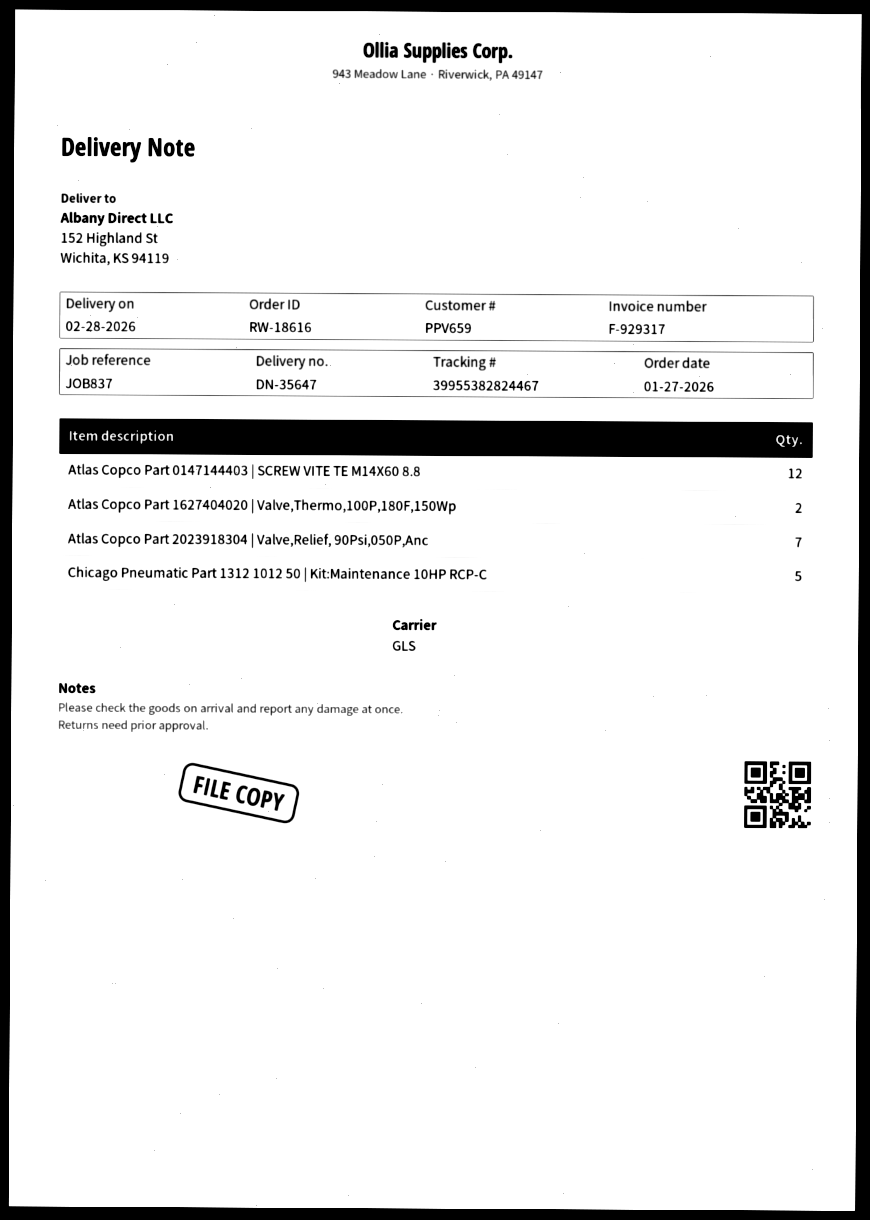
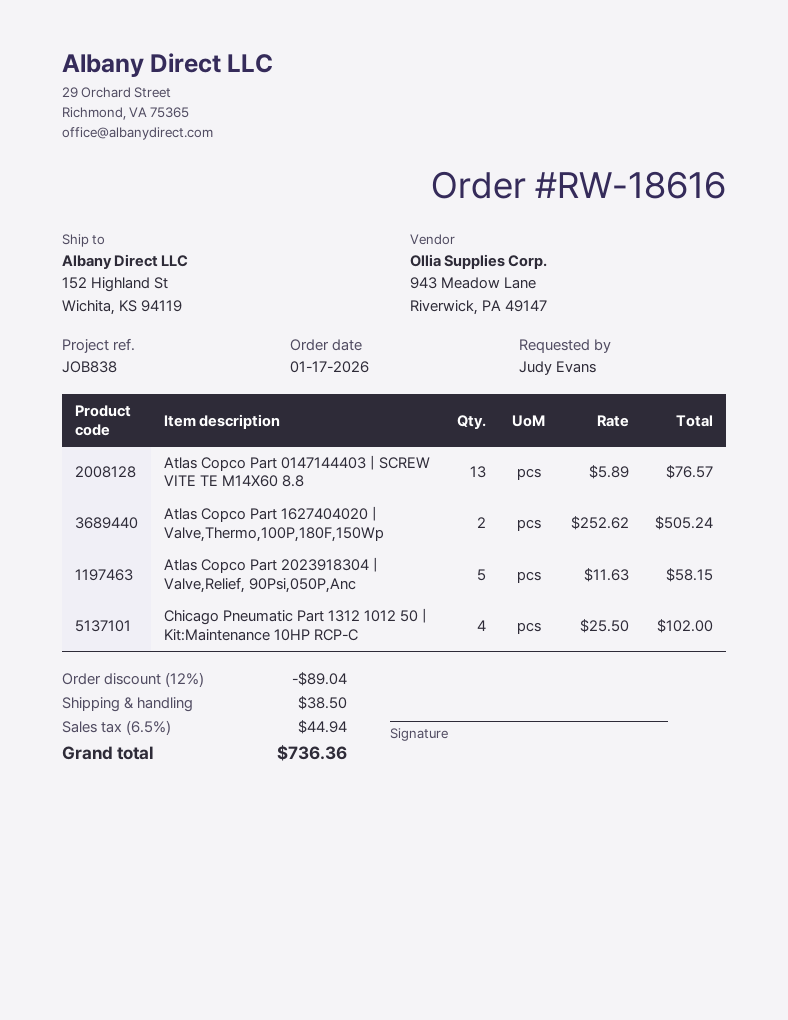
order date: 2026-01-27 -> 2026-01-17
reference: JOB837 -> JOB838
Atlas Copco Part 0147144403 | SCREW VITE TE M14X60 8.8: 12 -> 13
Atlas Copco Part 2023918304 | Valve,Relief, 90Psi,050P,Anc: 7 -> 5
Chicago Pneumatic Part 1312 1012 50 | Kit:Maintenance 10HP RCP-C: 5 -> 4

